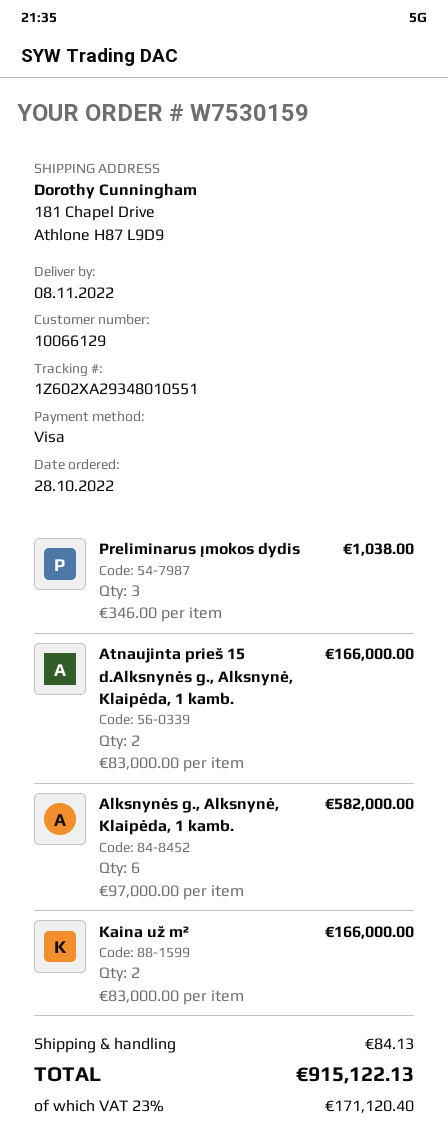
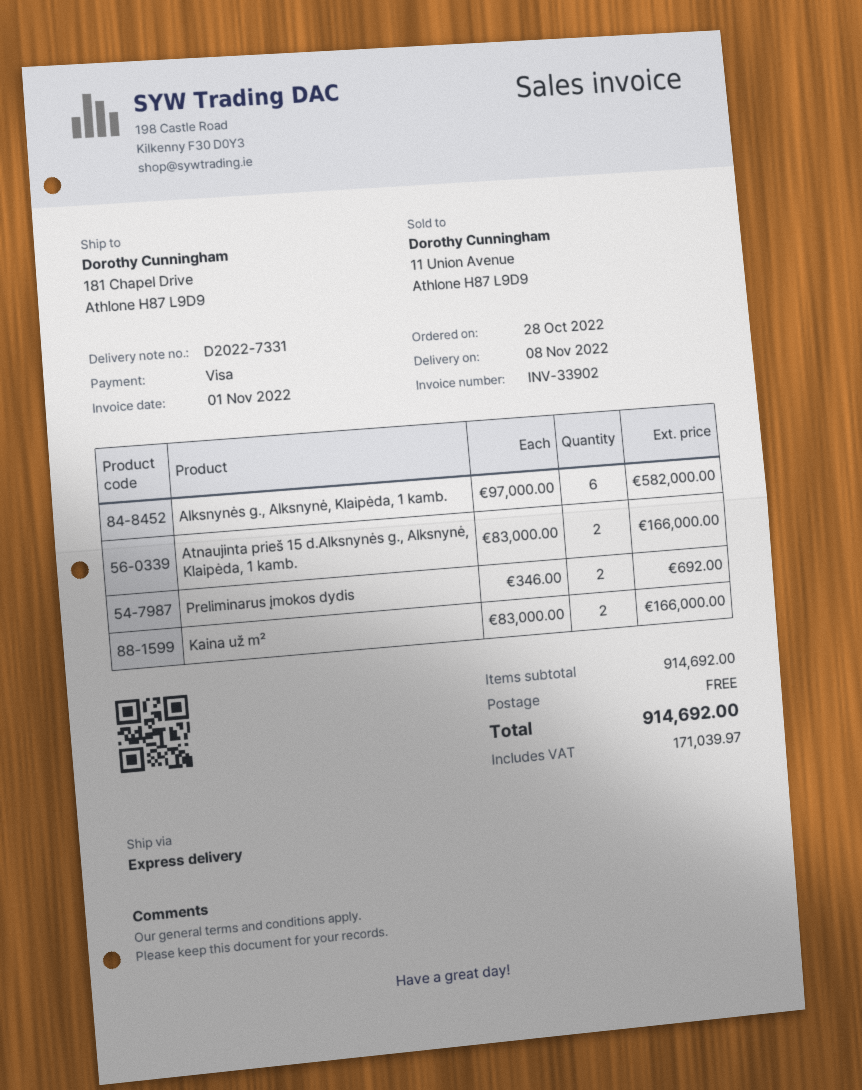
Preliminarus įmokos dydis: 3 x 346.00 = 1038.00 -> 2 x 346.00 = 692.00
shipping: 84.13 -> 0.00
tax: 171120.40 -> 171039.97
total: 915122.13 -> 914692.00

